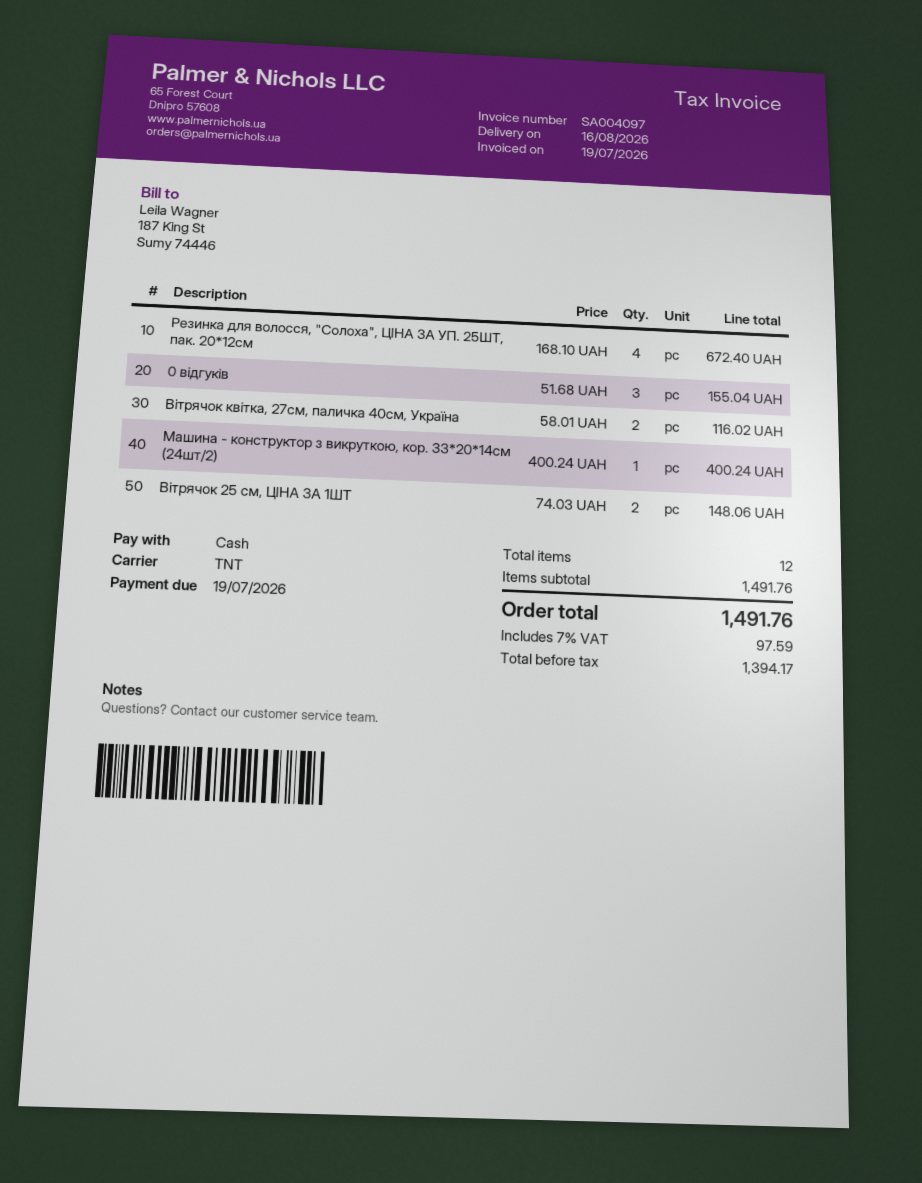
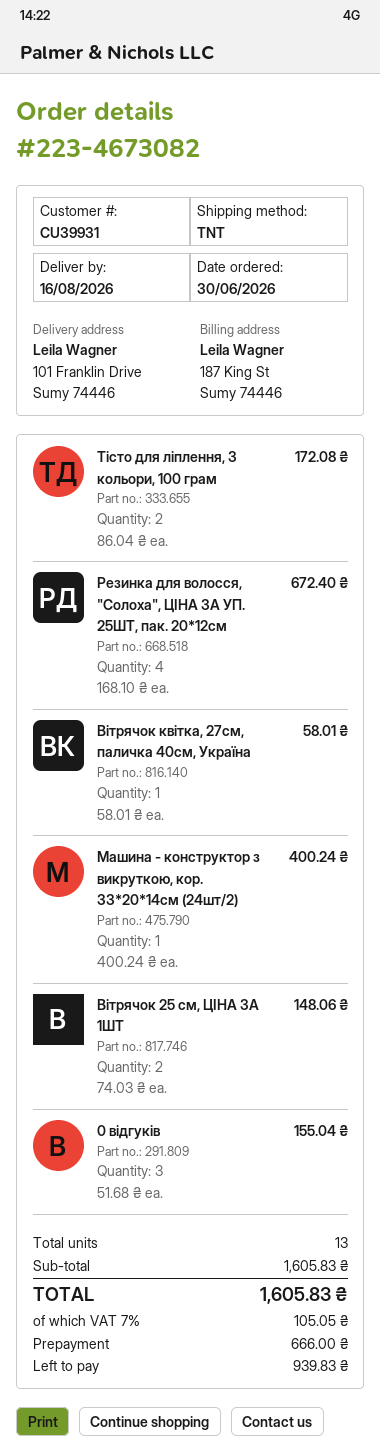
Вітрячок квітка, 27см, паличка 40см, Україна: 2 x 58.01 = 116.02 -> 1 x 58.01 = 58.01
Тісто для ліплення, 3 кольори, 100 грам: none -> 2 x 86.04 = 172.08
total quantity: 12 -> 13
subtotal: 1491.76 -> 1605.83
tax: 7% = 97.59 -> 7% = 105.05
total: 1491.76 -> 1605.83

